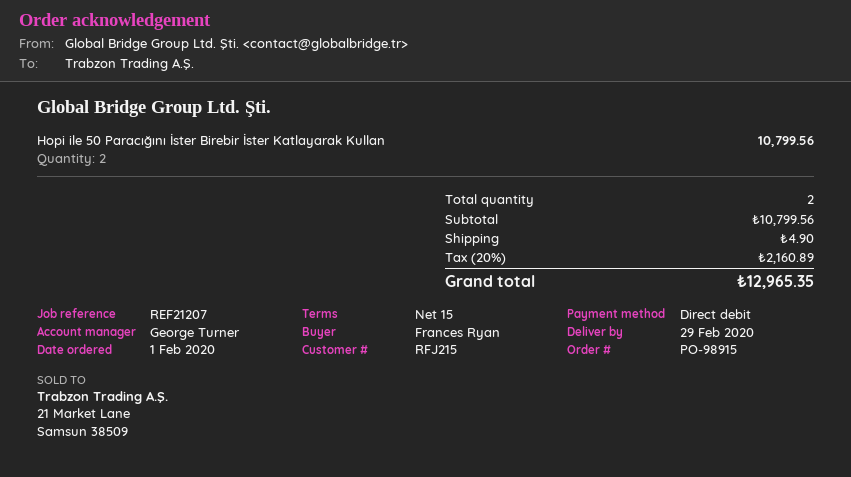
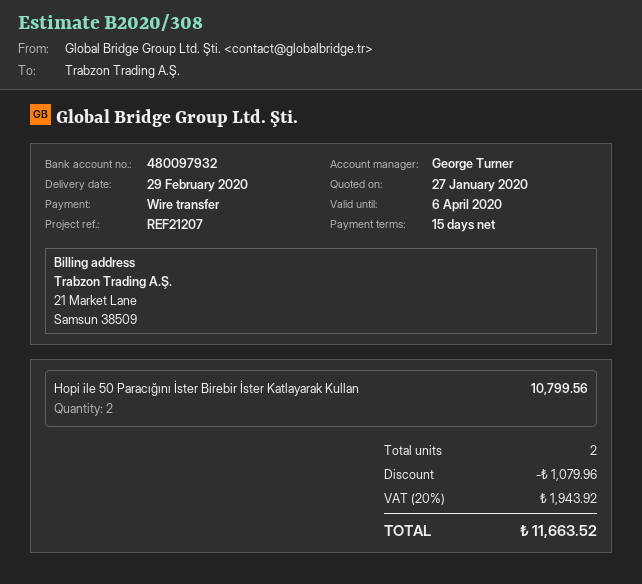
payment method: direct debit -> bank transfer
discount: none -> 1079.96
shipping: 4.90 -> none
tax: 20% = 2160.89 -> 20% = 1943.92
total: 12965.35 -> 11663.52

